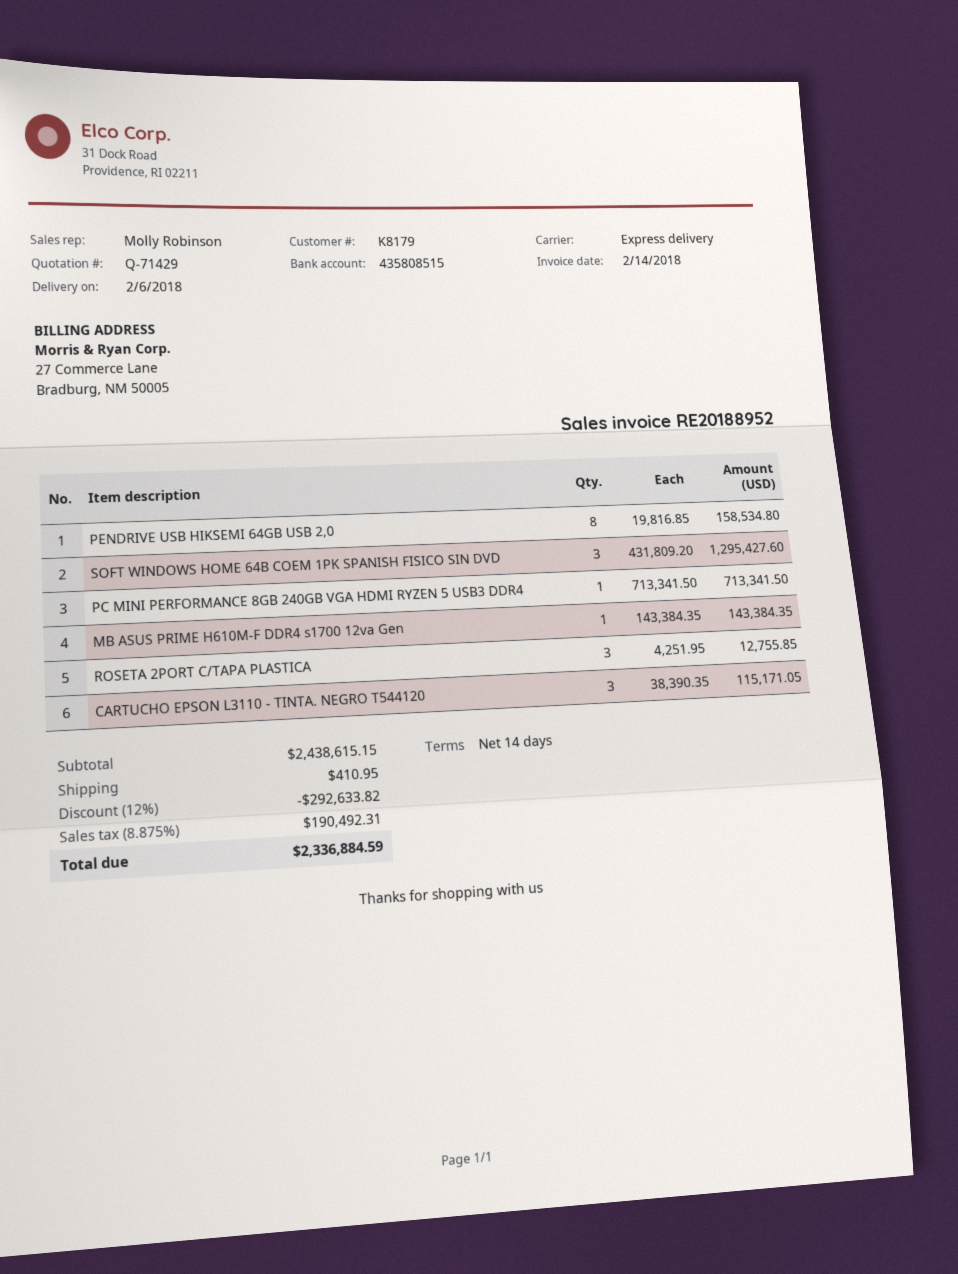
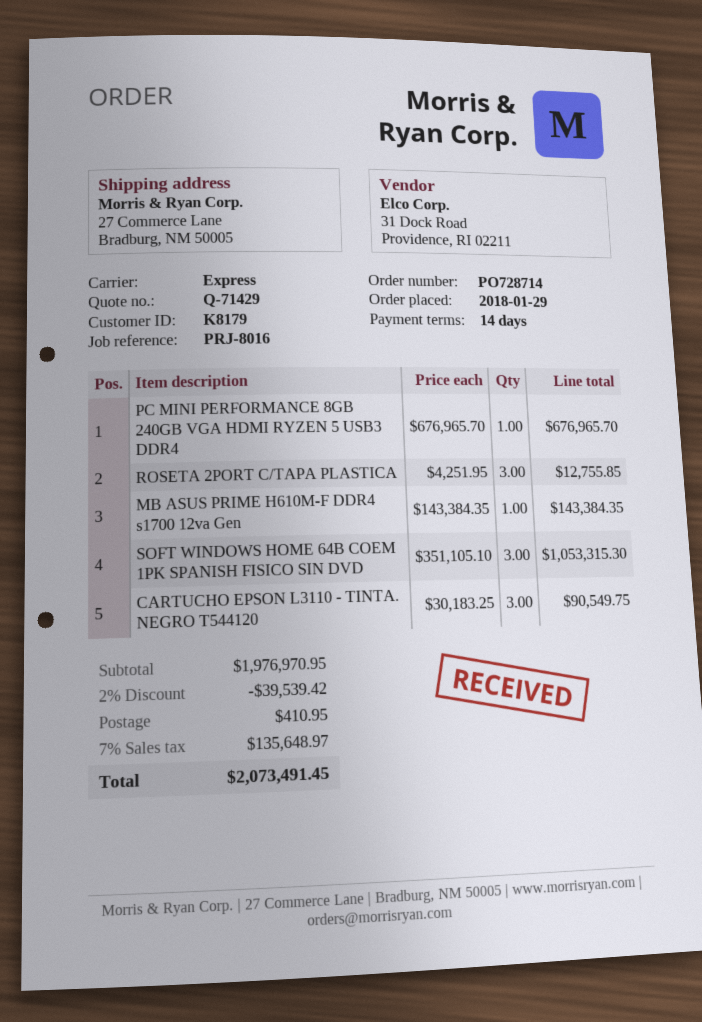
PENDRIVE USB HIKSEMI 64GB USB 2,0: 8 x 19816.85 = 158534.80 -> none
SOFT WINDOWS HOME 64B COEM 1PK SPANISH FISICO SIN DVD: 3 x 431809.20 = 1295427.60 -> 3 x 351105.10 = 1053315.30
PC MINI PERFORMANCE 8GB 240GB VGA HDMI RYZEN 5 USB3 DDR4: 1 x 713341.50 = 713341.50 -> 1 x 676965.70 = 676965.70
CARTUCHO EPSON L3110 - TINTA. NEGRO T544120: 3 x 38390.35 = 115171.05 -> 3 x 30183.25 = 90549.75
subtotal: 2438615.15 -> 1976970.95
discount: 12% = 292633.82 -> 2% = 39539.42
tax: 8.875% = 190492.31 -> 7% = 135648.97
total: 2336884.59 -> 2073491.45

